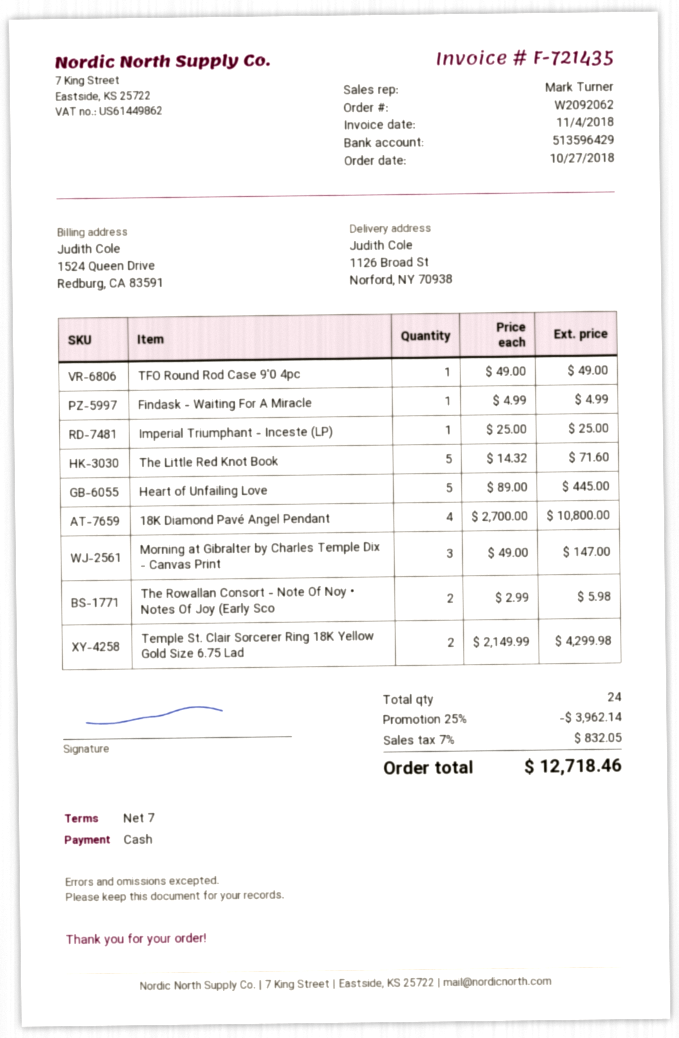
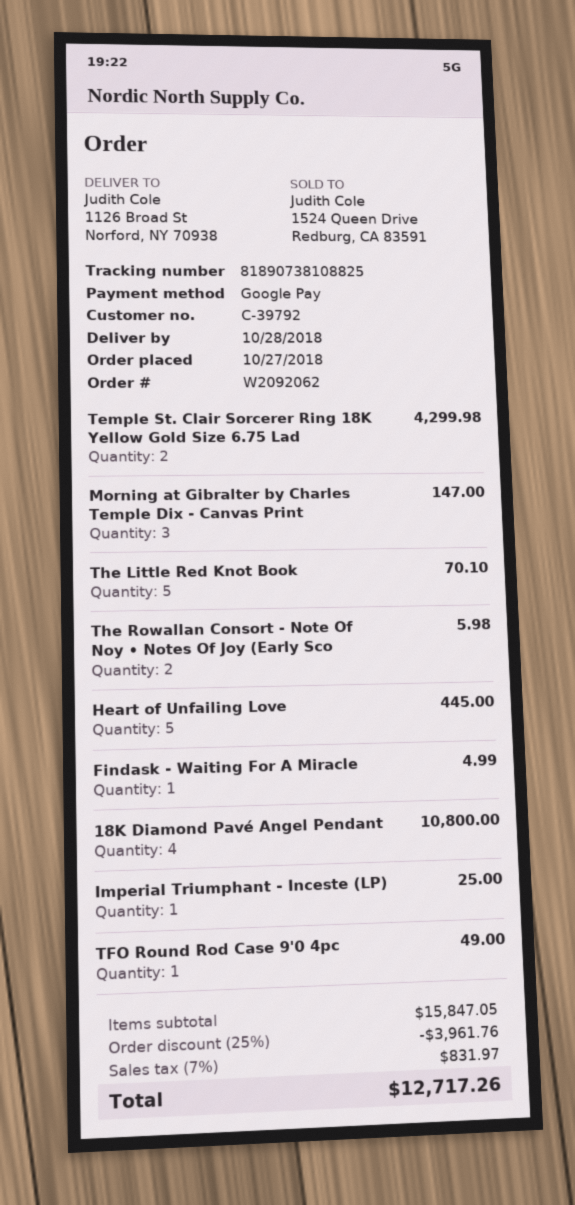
payment method: cash -> Google Pay
The Little Red Knot Book: 5 for 71.60 -> 5 for 70.10
discount: 25% = 3962.14 -> 25% = 3961.76
tax: 7% = 832.05 -> 7% = 831.97
total: 12718.46 -> 12717.26

